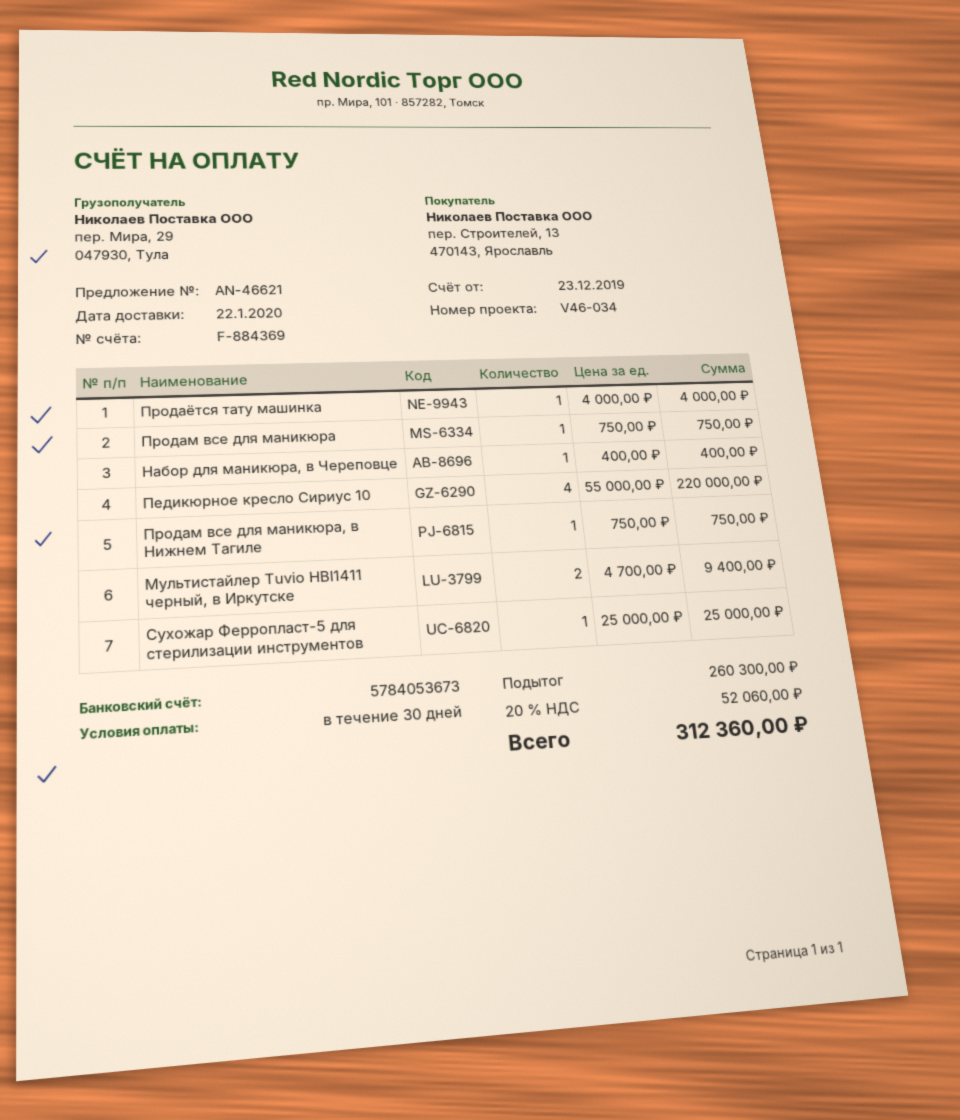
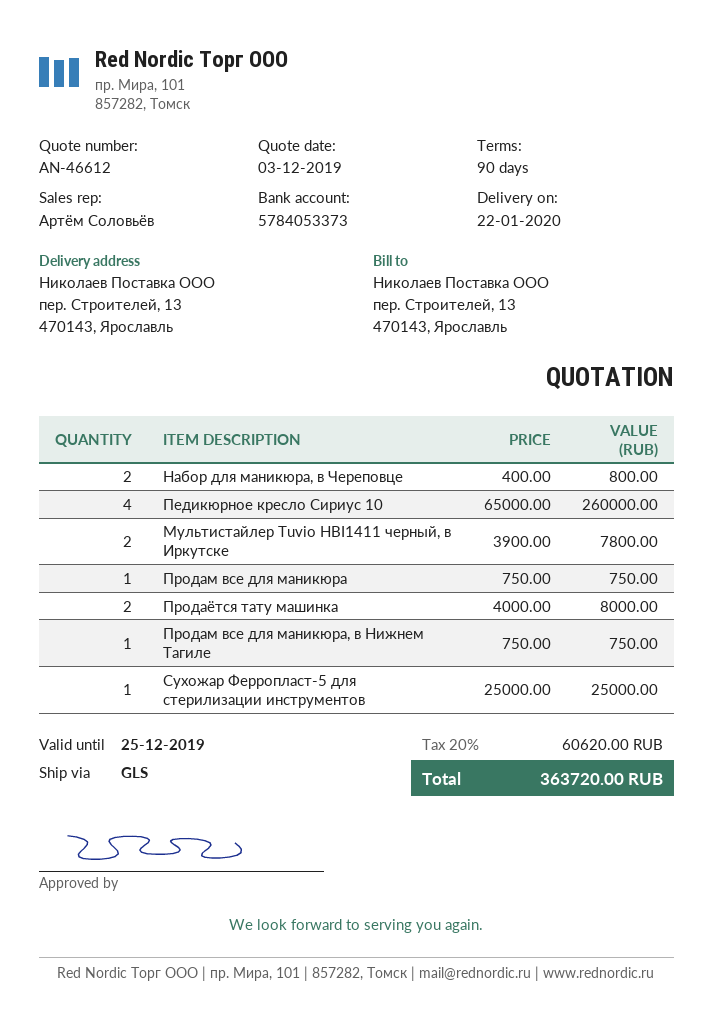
quote number: AN-46621 -> AN-46612
payment terms: 30 days -> 90 days
bank account: 5784053673 -> 5784053373
ship to: пер. Мира, 29, 047930, Тула -> пер. Строителей, 13, 470143, Ярославль
Продаётся тату машинка: 1 x 4000.00 = 4000.00 -> 2 x 4000.00 = 8000.00
Набор для маникюра, в Череповце: 1 x 400.00 = 400.00 -> 2 x 400.00 = 800.00
Педикюрное кресло Сириус 10: 4 x 55000.00 = 220000.00 -> 4 x 65000.00 = 260000.00
Мультистайлер Tuvio HBI1411 черный, в Иркутске: 2 x 4700.00 = 9400.00 -> 2 x 3900.00 = 7800.00
tax: 20% = 52060.00 -> 20% = 60620.00
total: 312360.00 -> 363720.00

